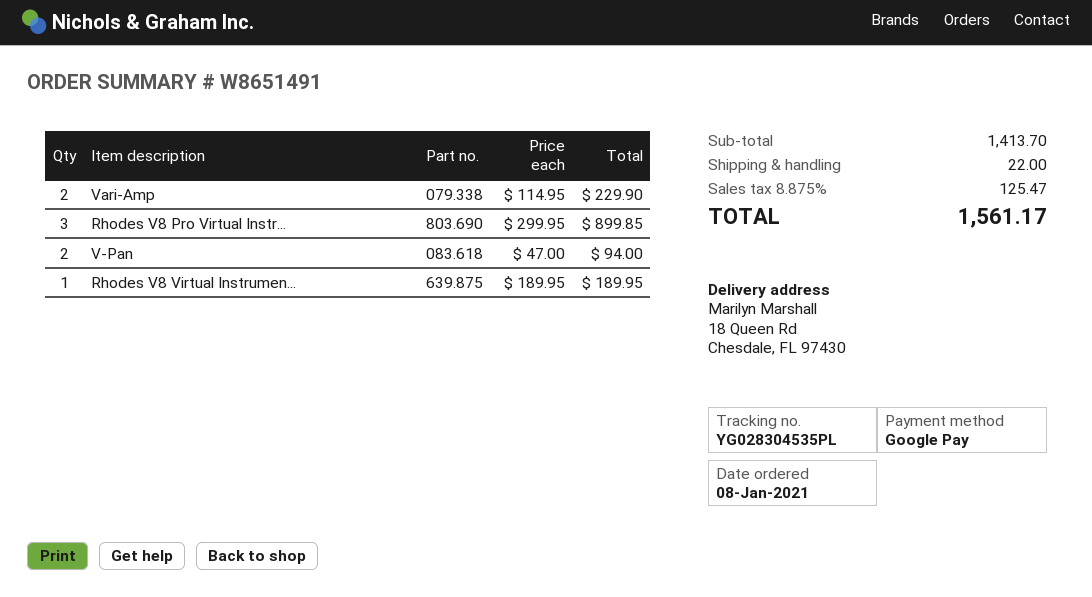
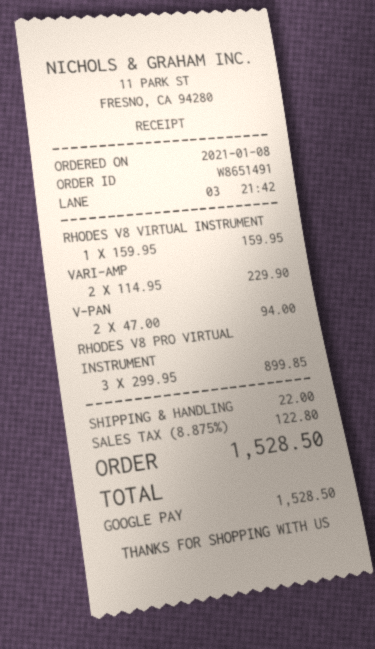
Rhodes V8 Virtual Instrumen...: 1 x 189.95 = 189.95 -> 1 x 159.95 = 159.95
tax: 8.875% = 125.47 -> 8.875% = 122.80
total: 1561.17 -> 1528.50

